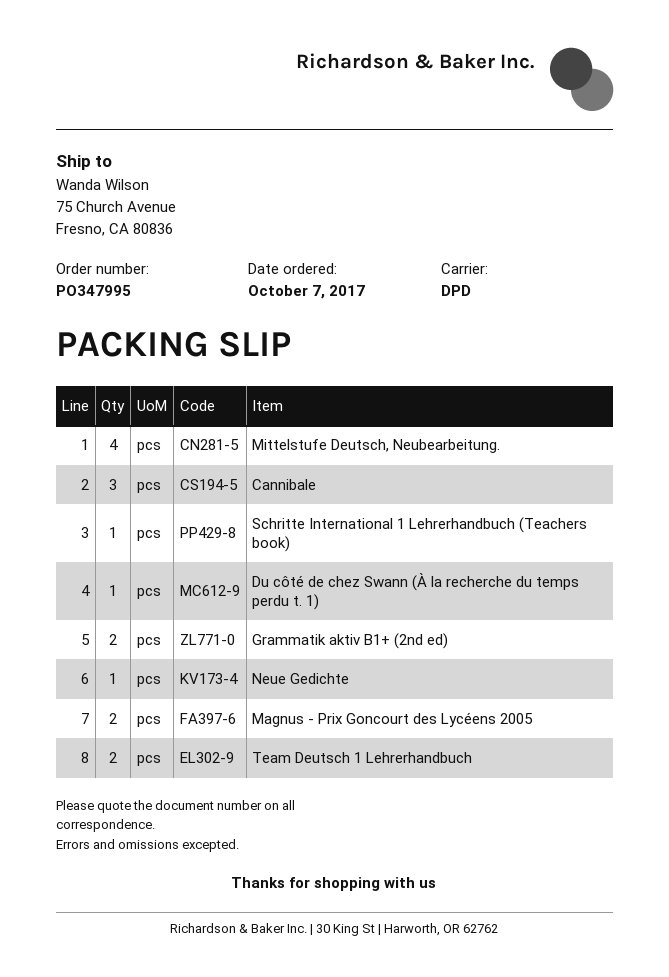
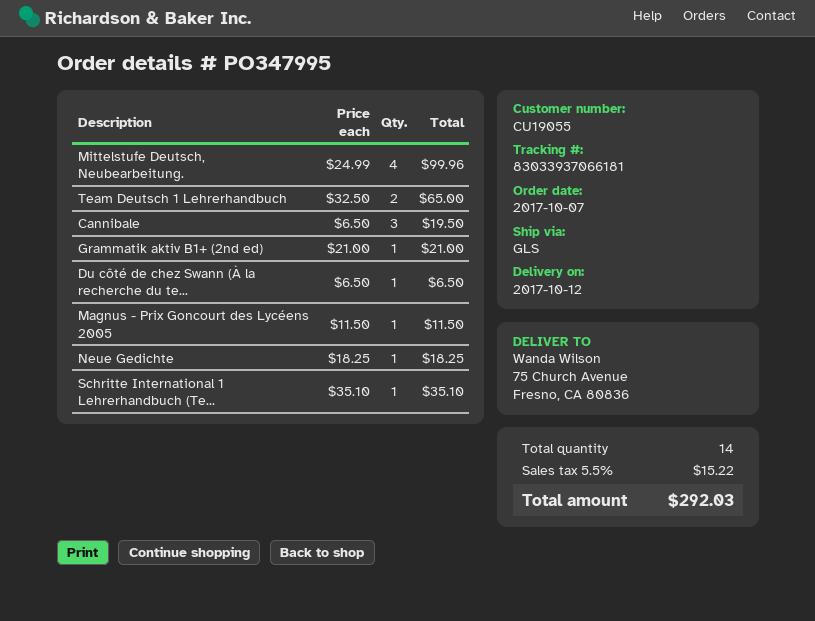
shipping method: DPD -> GLS
Grammatik aktiv B1+ (2nd ed): 2 -> 1
Magnus - Prix Goncourt des Lycéens 2005: 2 -> 1

